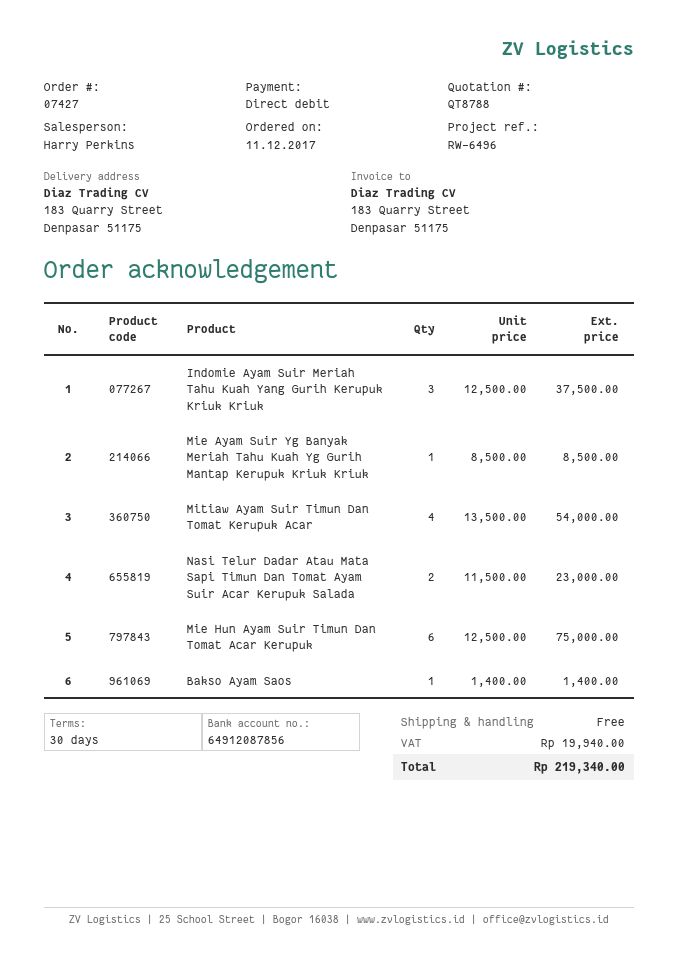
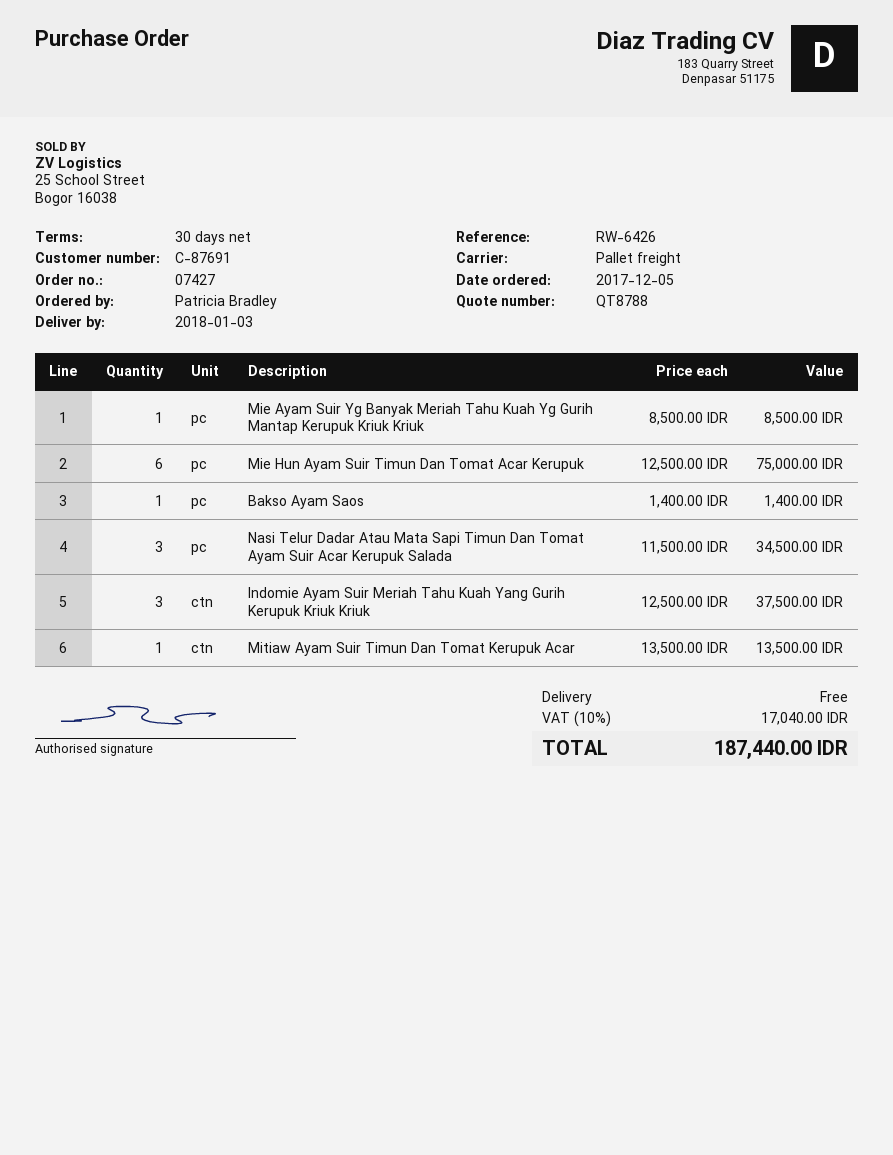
order date: 2017-12-11 -> 2017-12-05
reference: RW-6496 -> RW-6426
Mitiaw Ayam Suir Timun Dan Tomat Kerupuk Acar: 4 x 13500.00 = 54000.00 -> 1 x 13500.00 = 13500.00
Nasi Telur Dadar Atau Mata Sapi Timun Dan Tomat Ayam Suir Acar Kerupuk Salada: 2 x 11500.00 = 23000.00 -> 3 x 11500.00 = 34500.00
tax: 19940.00 -> 17040.00
total: 219340.00 -> 187440.00

